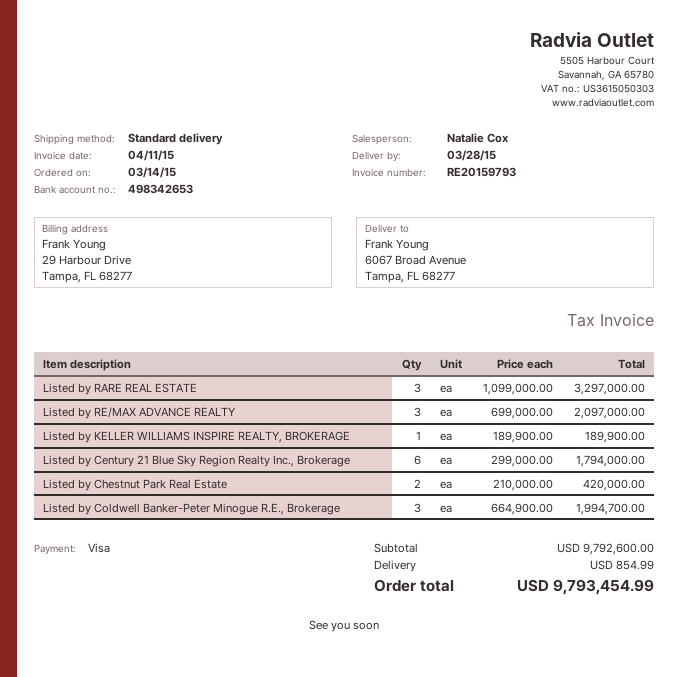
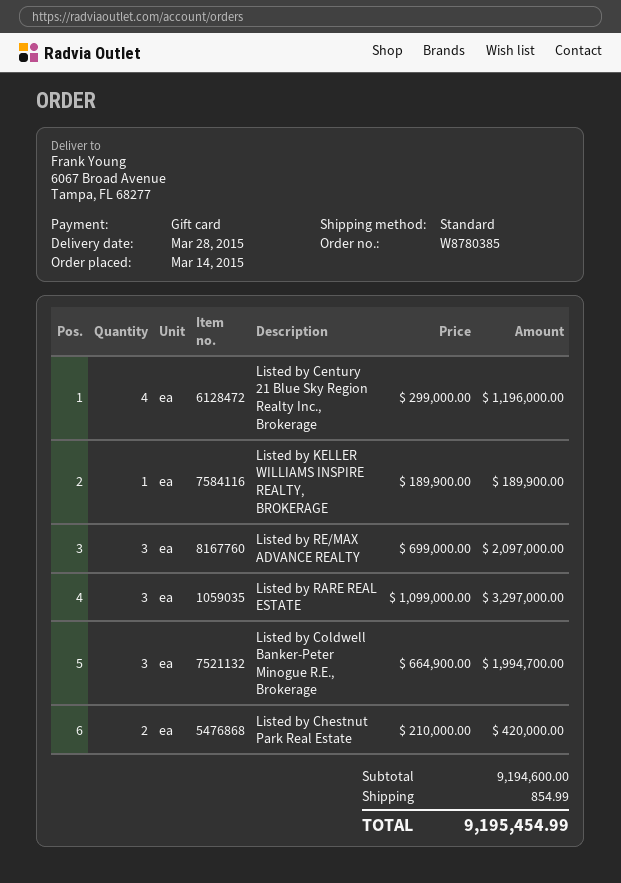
payment method: Visa -> gift card
Listed by Century 21 Blue Sky Region Realty Inc., Brokerage: 6 x 299000.00 = 1794000.00 -> 4 x 299000.00 = 1196000.00
subtotal: 9792600.00 -> 9194600.00
total: 9793454.99 -> 9195454.99

